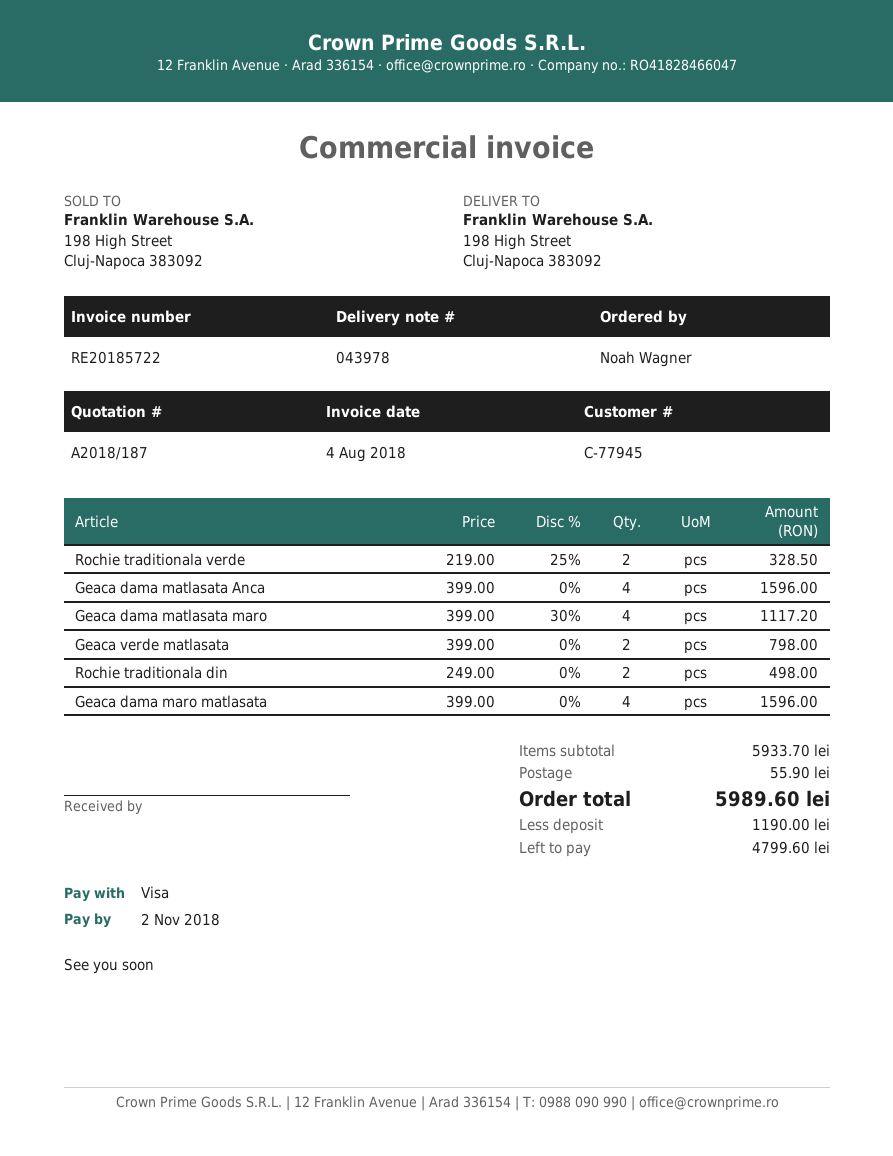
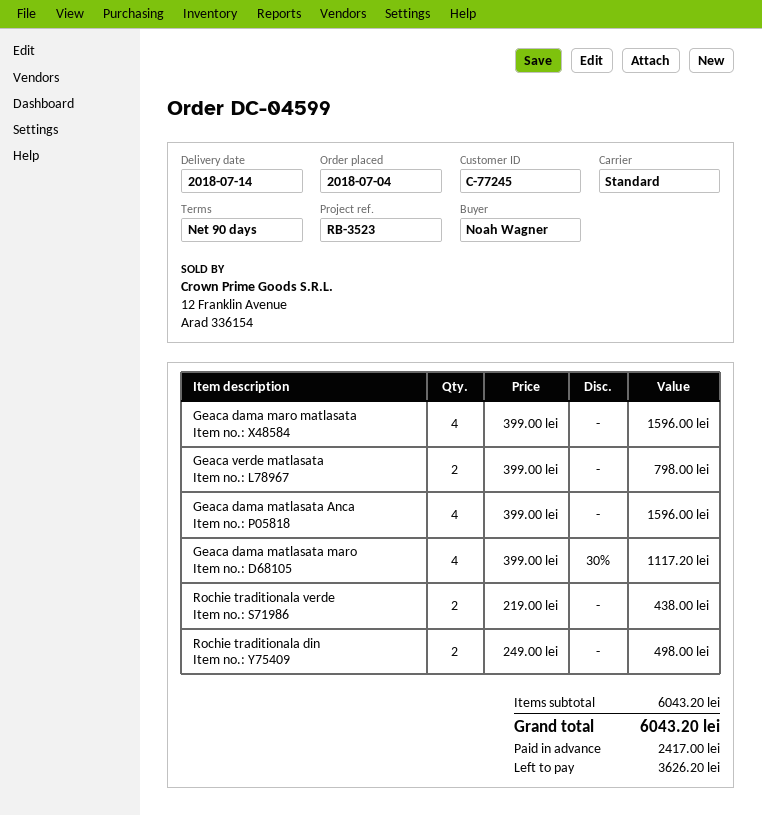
customer number: C-77945 -> C-77245
Rochie traditionala verde: 2 x 219.00 - 25% = 328.50 -> 2 x 219.00 = 438.00
subtotal: 5933.70 -> 6043.20
shipping: 55.90 -> none
total: 5989.60 -> 6043.20
deposit: 1190.00 -> 2417.00
balance: 4799.60 -> 3626.20

